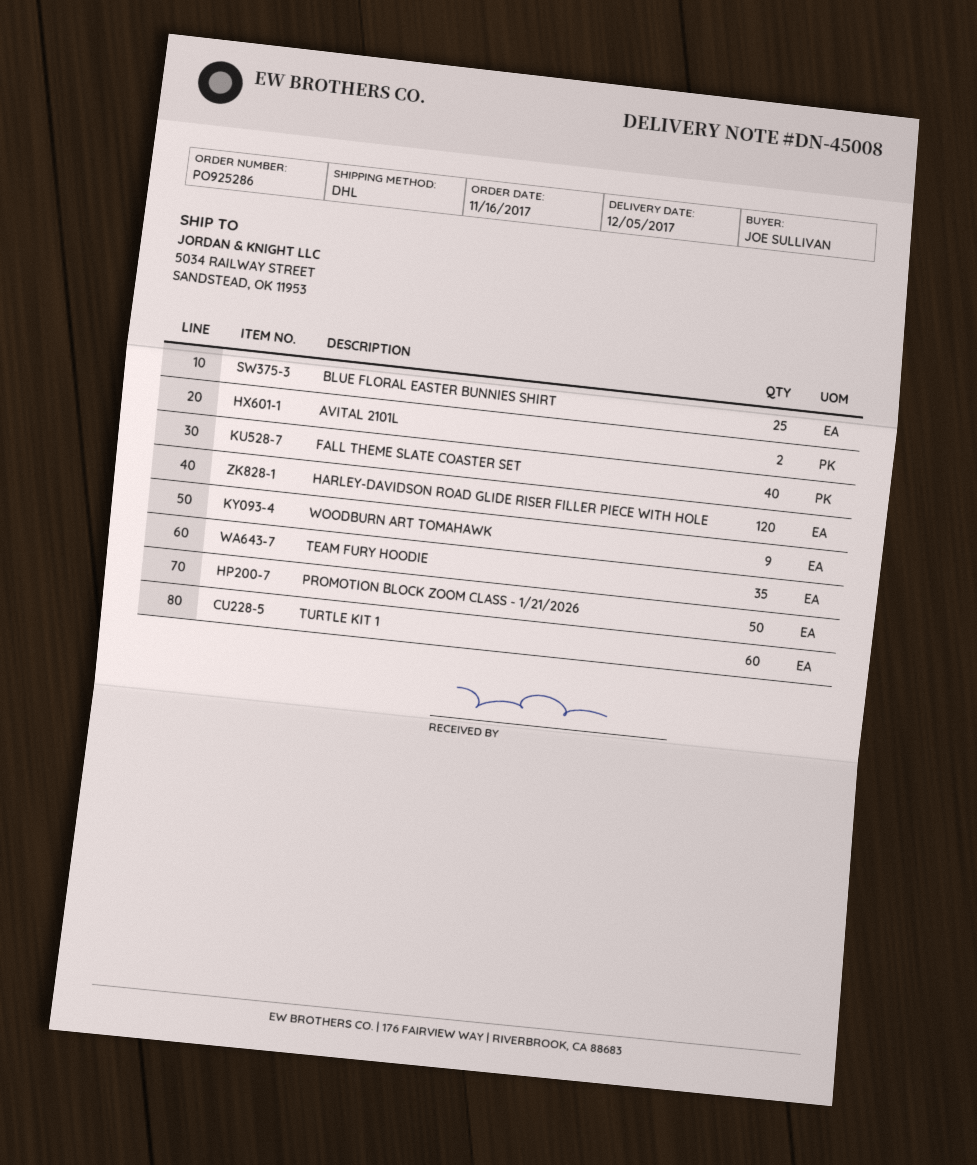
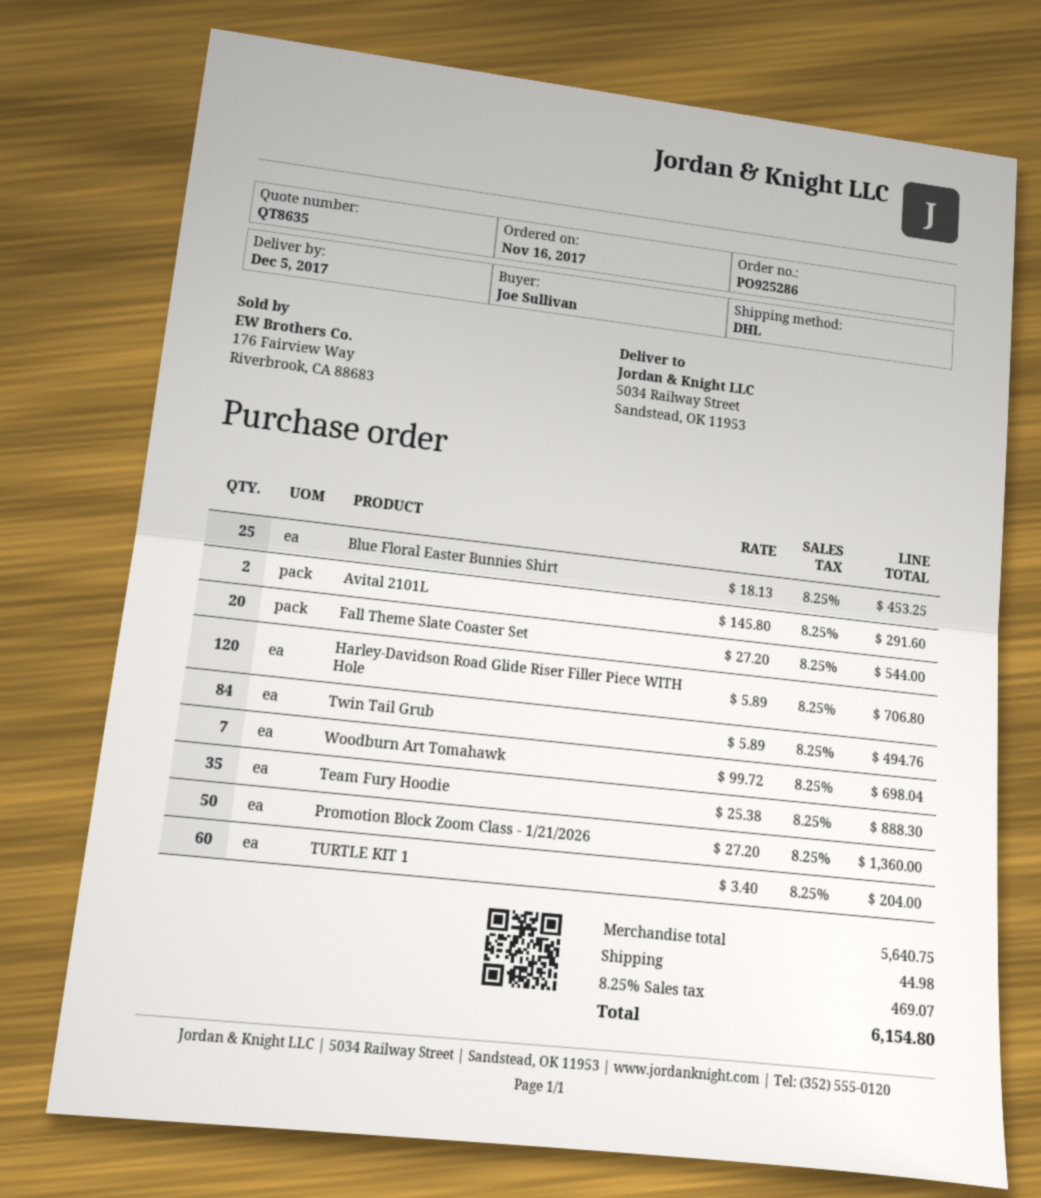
FALL THEME SLATE COASTER SET: 40 -> 20
WOODBURN ART TOMAHAWK: 9 -> 7
Twin Tail Grub: none -> 84

